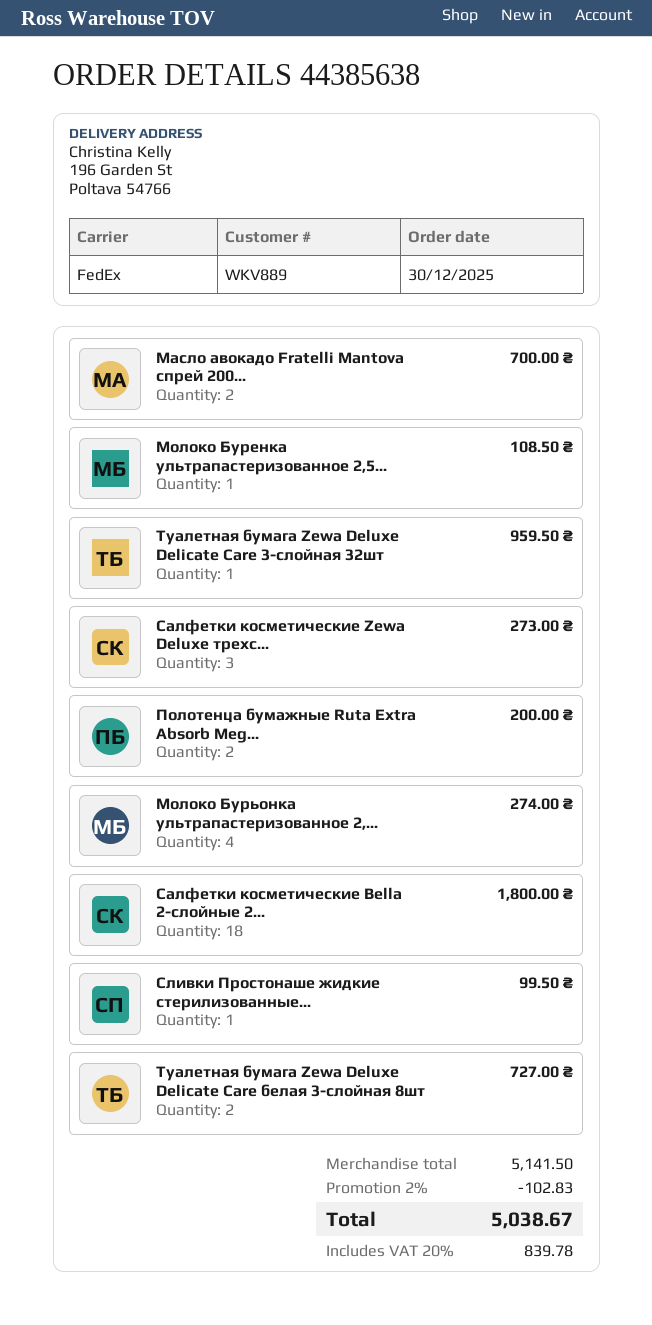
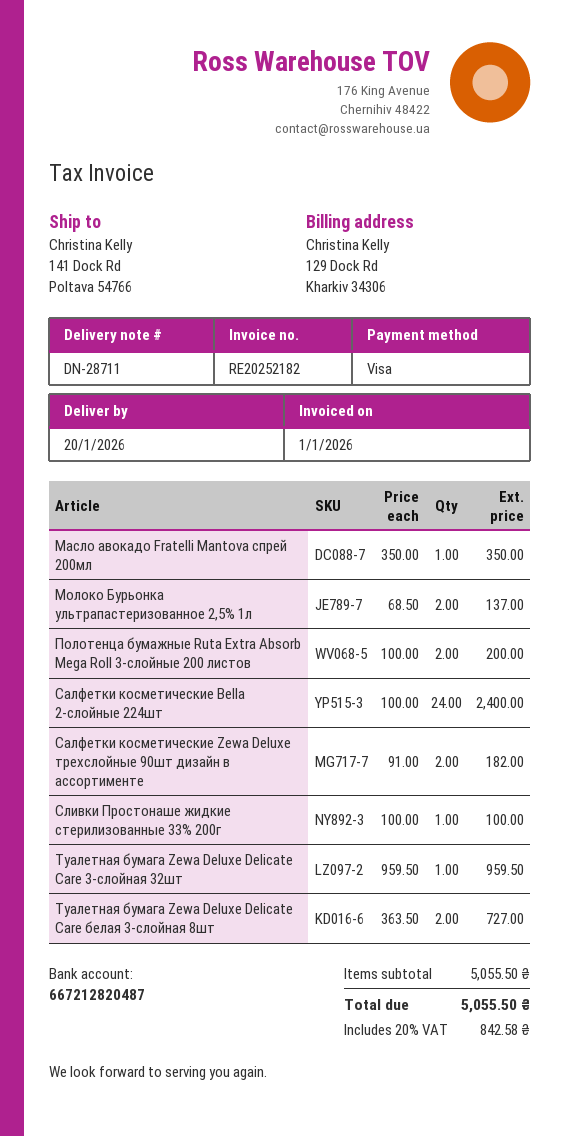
ship to: 196 Garden St, Poltava 54766 -> 141 Dock Rd, Poltava 54766
Масло авокадо Fratelli Mantova спрей 200...: 2 for 700.00 -> 1 for 350.00
Молоко Буренка ультрапастеризованное 2,5...: 1 for 108.50 -> none
Салфетки косметические Zewa Deluxe трехс...: 3 for 273.00 -> 2 for 182.00
Молоко Бурьонка ультрапастеризованное 2,...: 4 for 274.00 -> 2 for 137.00
Салфетки косметические Bella 2-слойные 2...: 18 for 1800.00 -> 24 for 2400.00
Сливки Простонаше жидкие стерилизованные...: 1 for 99.50 -> 1 for 100.00
subtotal: 5141.50 -> 5055.50
discount: 2% = 102.83 -> none
tax: 20% = 839.78 -> 20% = 842.58
total: 5038.67 -> 5055.50

